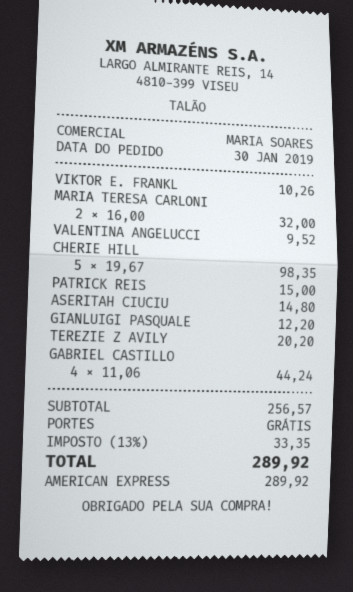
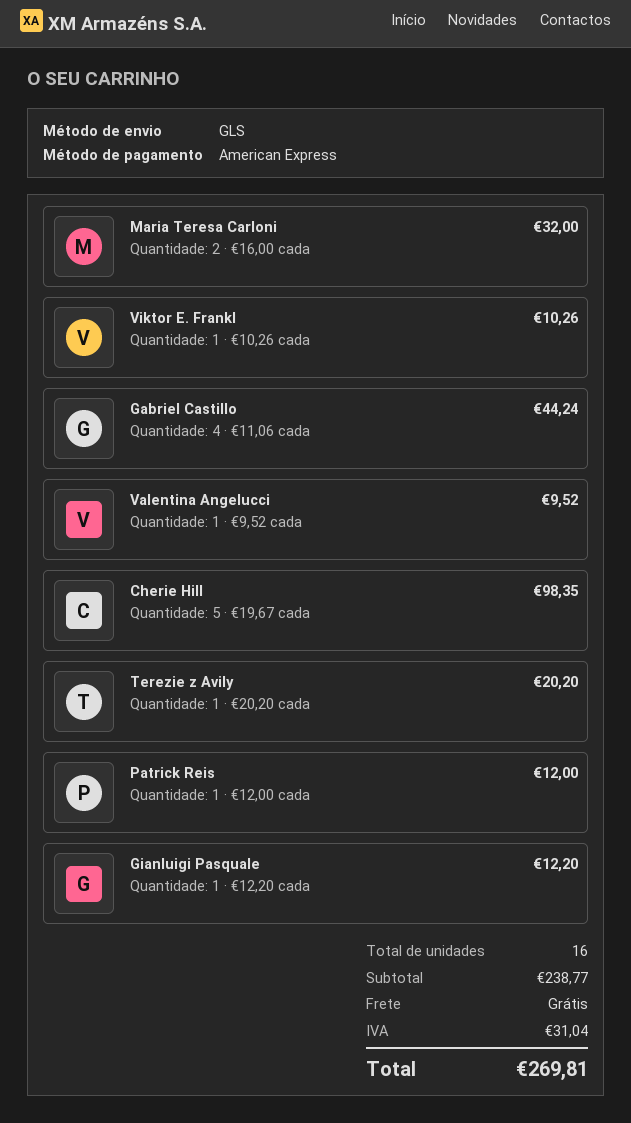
PATRICK REIS: 1 x 15.00 = 15.00 -> 1 x 12.00 = 12.00
ASERITAH CIUCIU: 1 x 14.80 = 14.80 -> none
subtotal: 256.57 -> 238.77
tax: 33.35 -> 31.04
total: 289.92 -> 269.81

